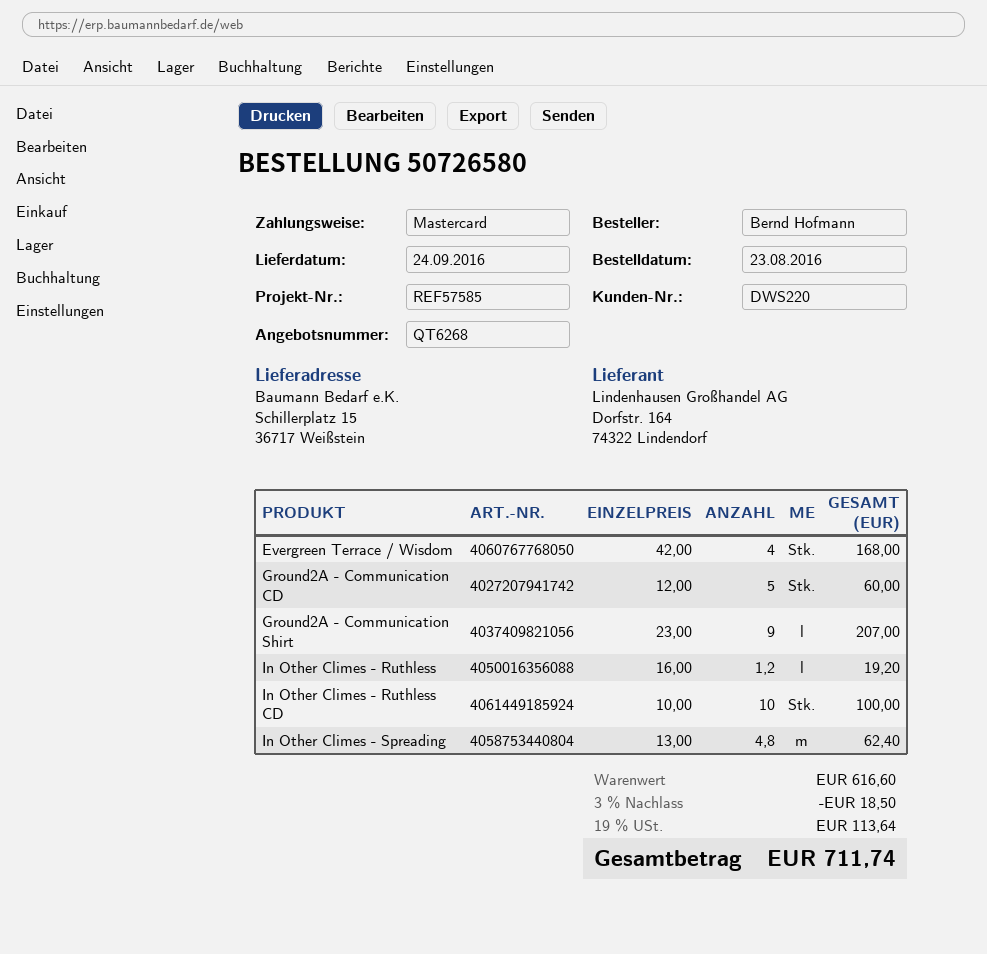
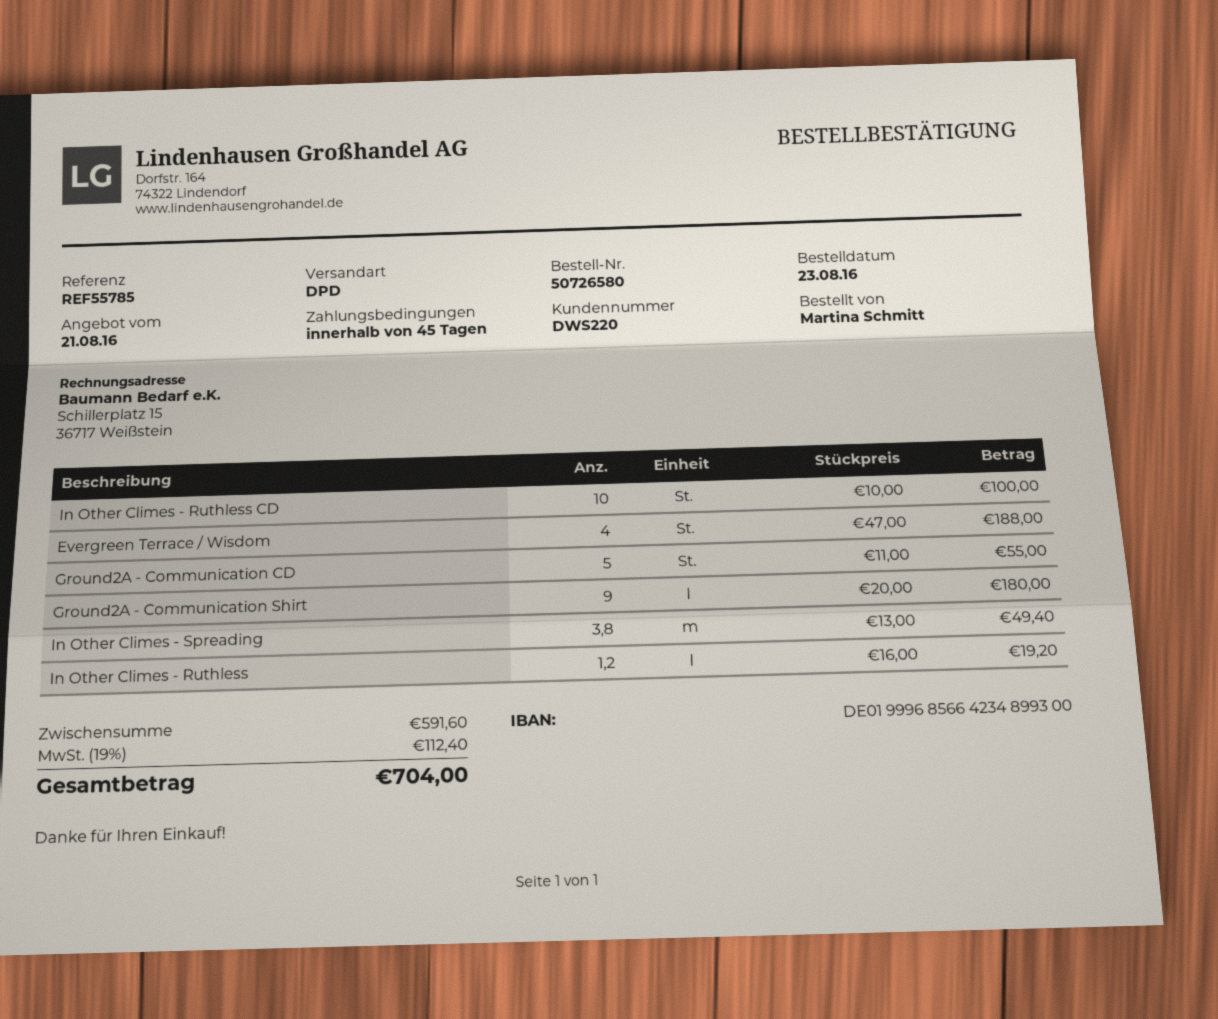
reference: REF57585 -> REF55785
ordered by: Bernd Hofmann -> Martina Schmitt
Evergreen Terrace / Wisdom: 4 x 42.00 = 168.00 -> 4 x 47.00 = 188.00
Ground2A - Communication CD: 5 x 12.00 = 60.00 -> 5 x 11.00 = 55.00
Ground2A - Communication Shirt: 9 x 23.00 = 207.00 -> 9 x 20.00 = 180.00
In Other Climes - Spreading: 4.8 x 13.00 = 62.40 -> 3.8 x 13.00 = 49.40
subtotal: 616.60 -> 591.60
discount: 3% = 18.50 -> none
tax: 19% = 113.64 -> 19% = 112.40
total: 711.74 -> 704.00

